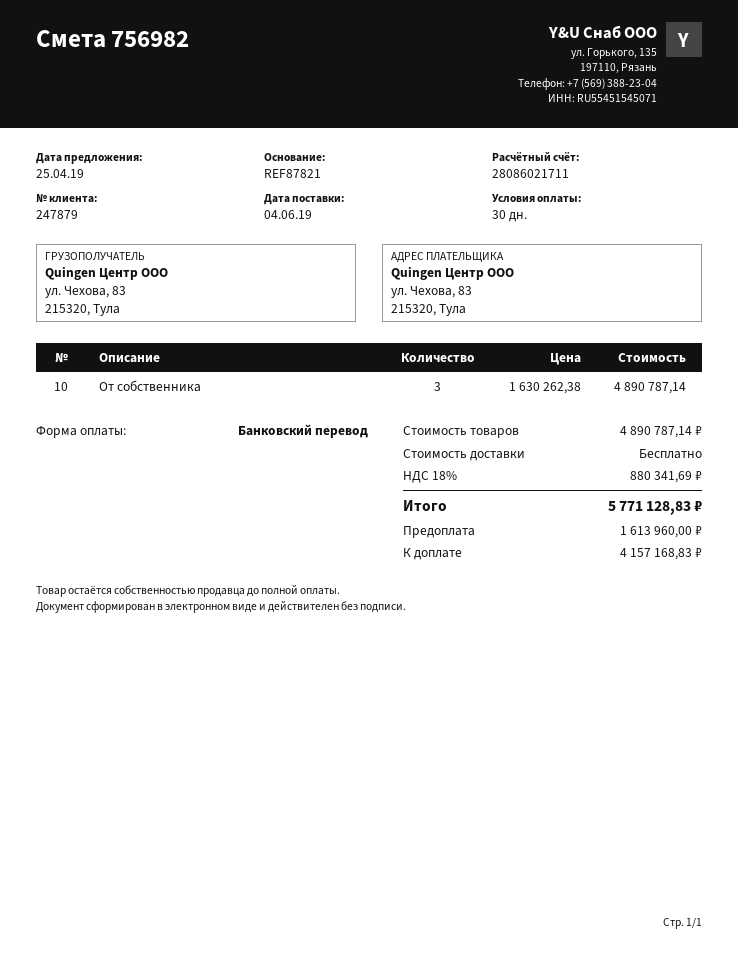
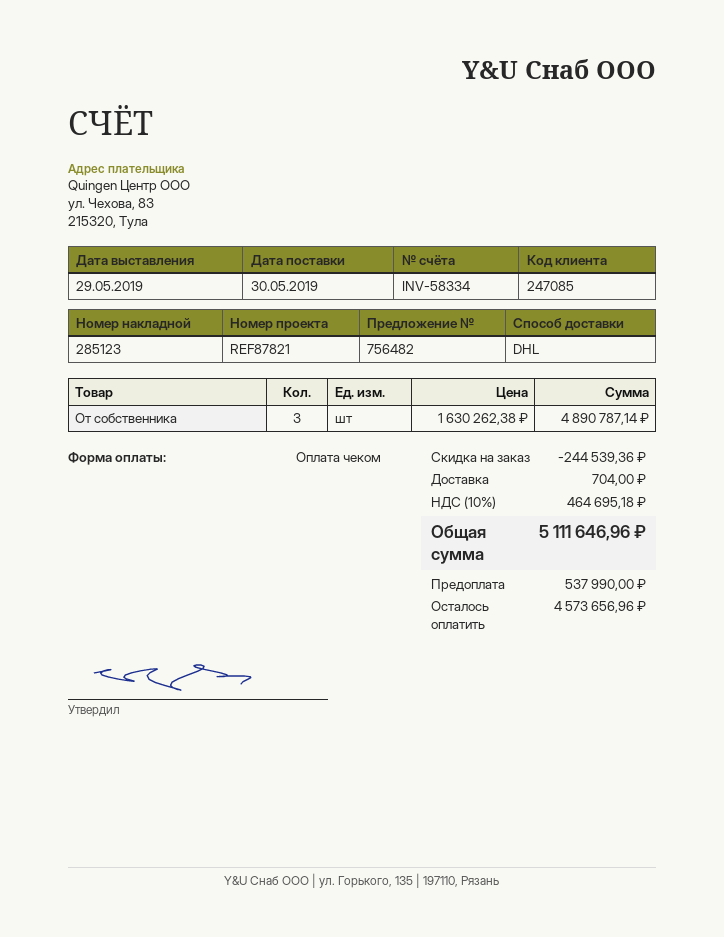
quote number: 756982 -> 756482
delivery date: 2019-06-04 -> 2019-05-30
customer number: 247879 -> 247085
payment method: bank transfer -> cheque
discount: none -> 244539.36
shipping: 0.00 -> 704.00
tax: 18% = 880341.69 -> 10% = 464695.18
total: 5771128.83 -> 5111646.96
deposit: 1613960.00 -> 537990.00
balance: 4157168.83 -> 4573656.96

